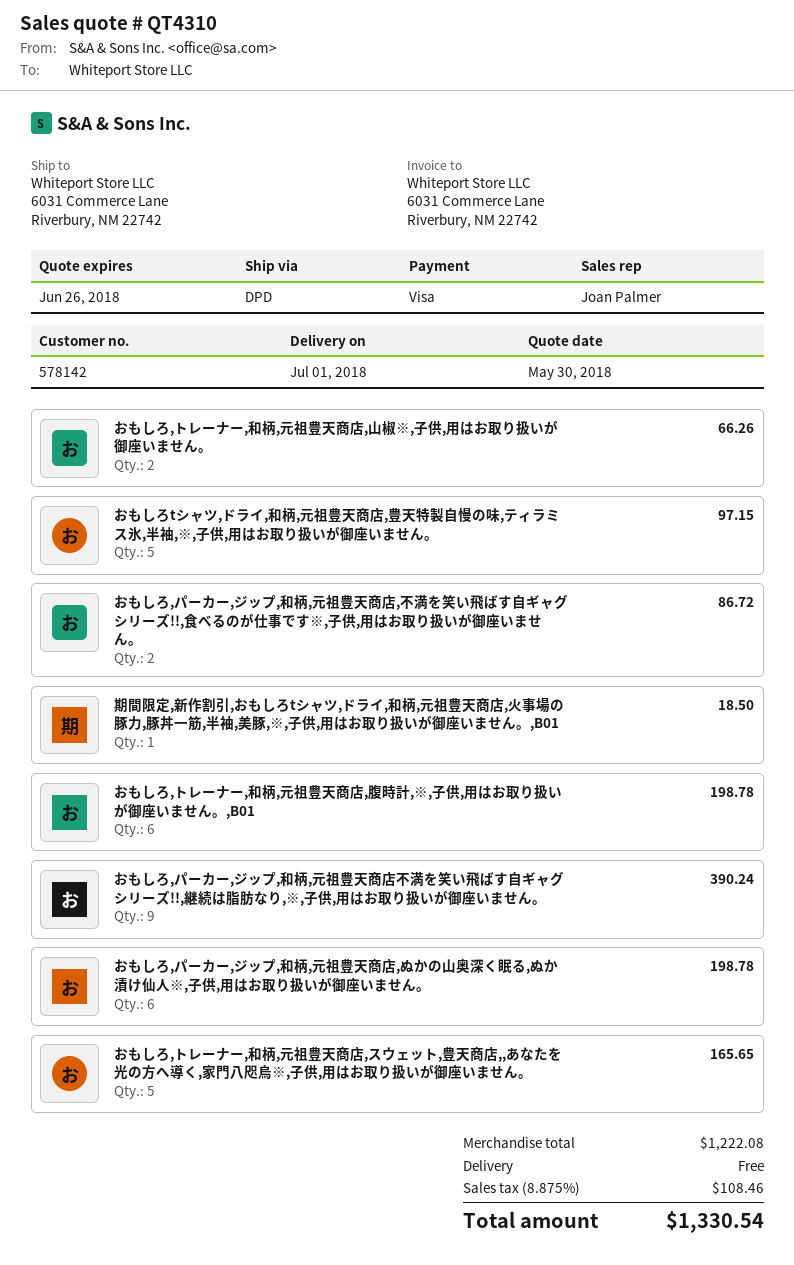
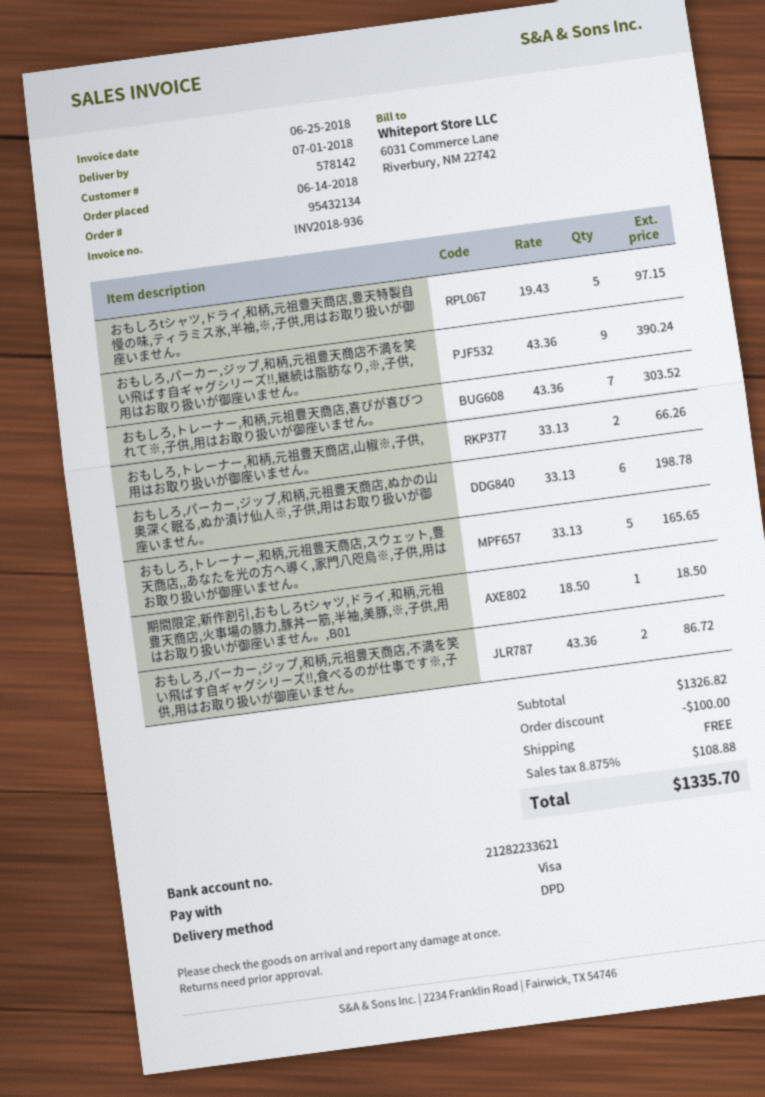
おもしろ,トレーナー,和柄,元祖豊天商店,腹時計,※,子供,用はお取り扱いが御座いません。,B01: 6 for 198.78 -> none
おもしろ,トレーナー,和柄,元祖豊天商店,喜びが喜びつれて※,子供,用はお取り扱いが御座いません。: none -> 7 for 303.52
subtotal: 1222.08 -> 1326.82
discount: none -> 100.00
tax: 8.875% = 108.46 -> 8.875% = 108.88
total: 1330.54 -> 1335.70

